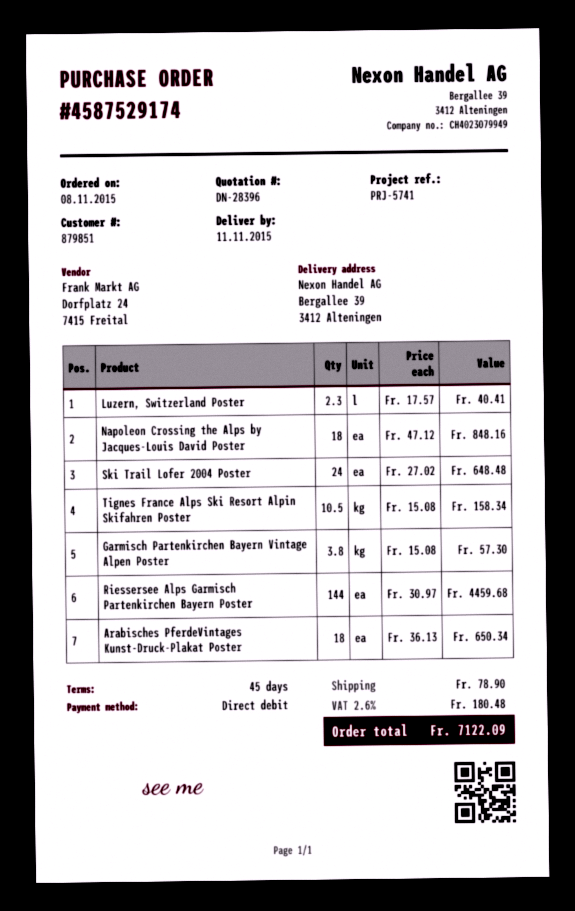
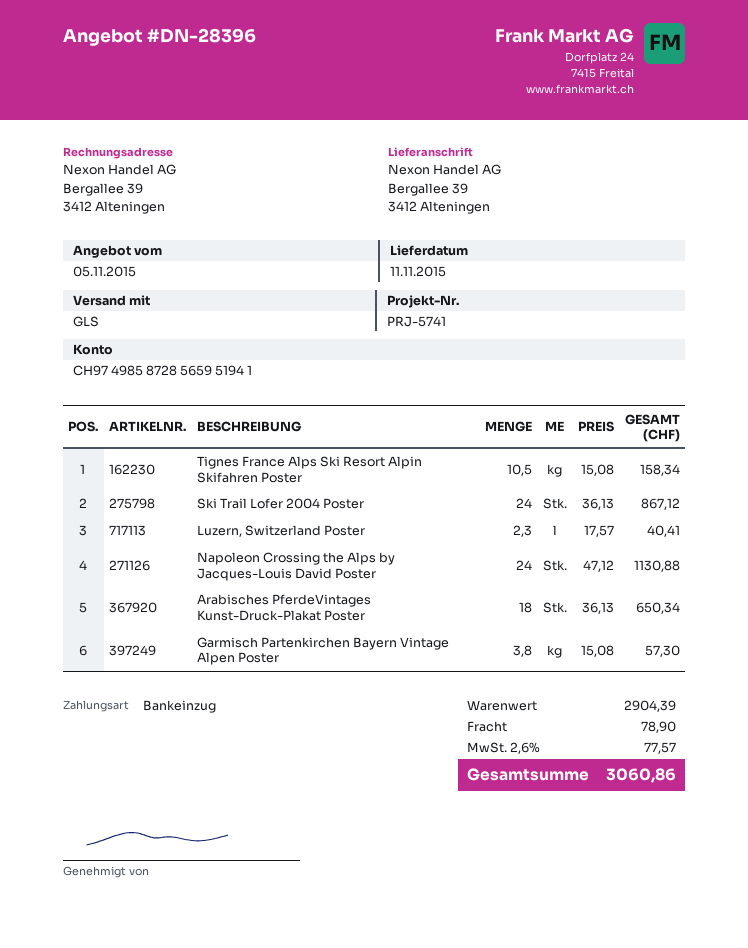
Napoleon Crossing the Alps by Jacques-Louis David Poster: 18 x 47.12 = 848.16 -> 24 x 47.12 = 1130.88
Ski Trail Lofer 2004 Poster: 24 x 27.02 = 648.48 -> 24 x 36.13 = 867.12
Riessersee Alps Garmisch Partenkirchen Bayern Poster: 144 x 30.97 = 4459.68 -> none
tax: 2.6% = 180.48 -> 2.6% = 77.57
total: 7122.09 -> 3060.86

